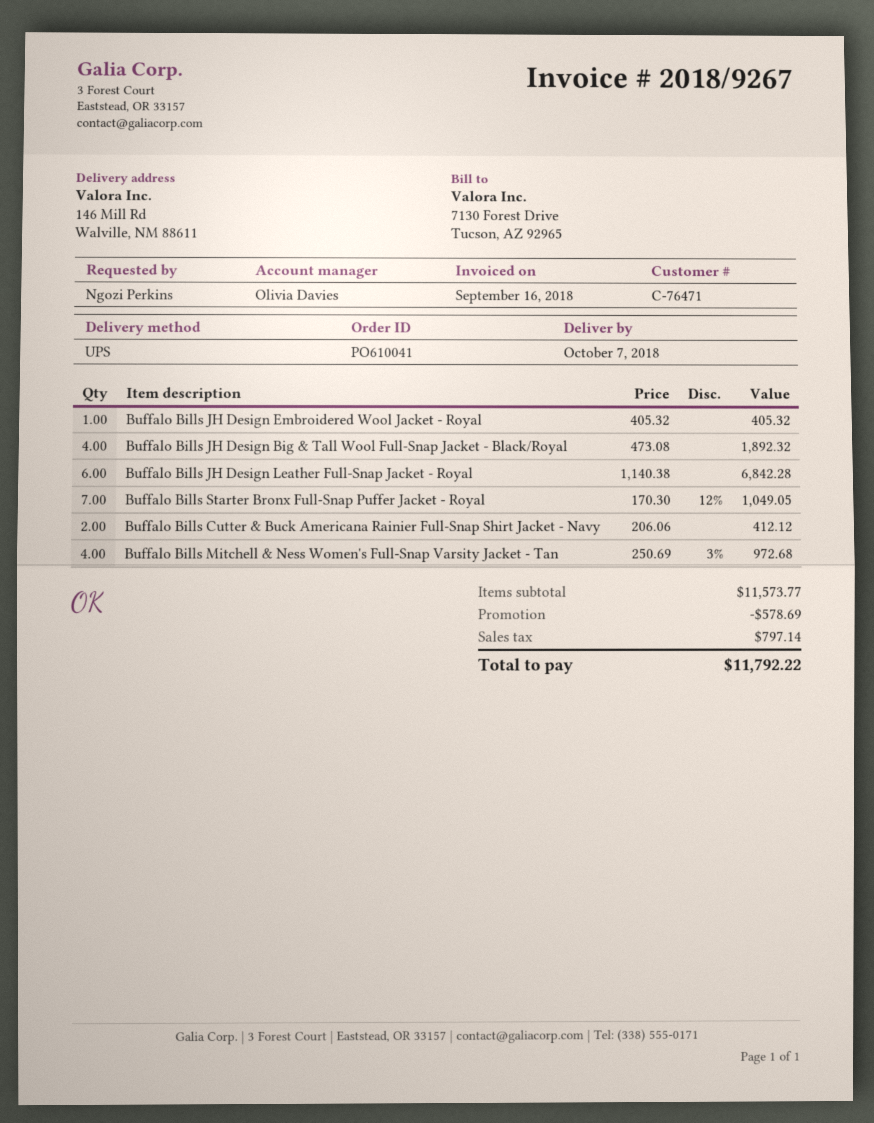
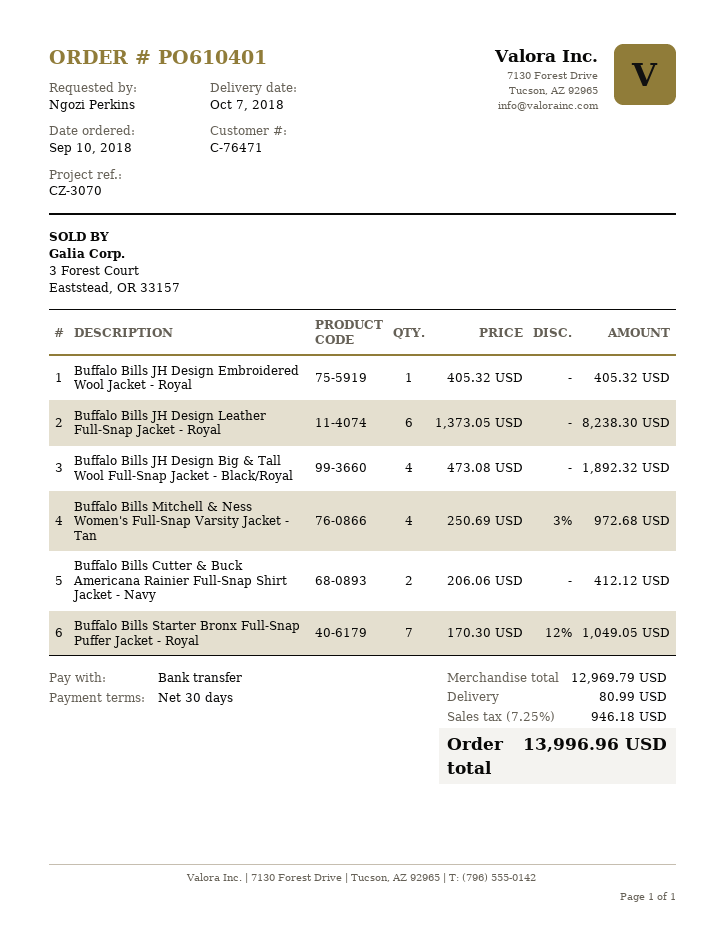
order number: PO610041 -> PO610401
Buffalo Bills JH Design Leather Full-Snap Jacket - Royal: 6 x 1140.38 = 6842.28 -> 6 x 1373.05 = 8238.30
subtotal: 11573.77 -> 12969.79
discount: 578.69 -> none
shipping: none -> 80.99
tax: 797.14 -> 946.18
total: 11792.22 -> 13996.96

